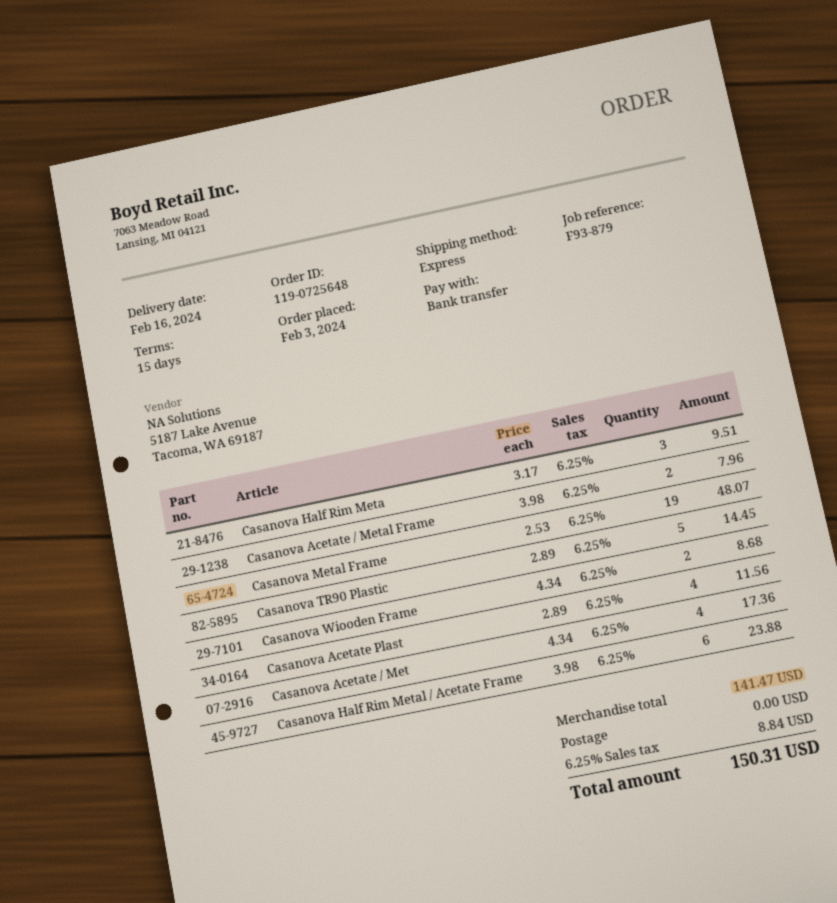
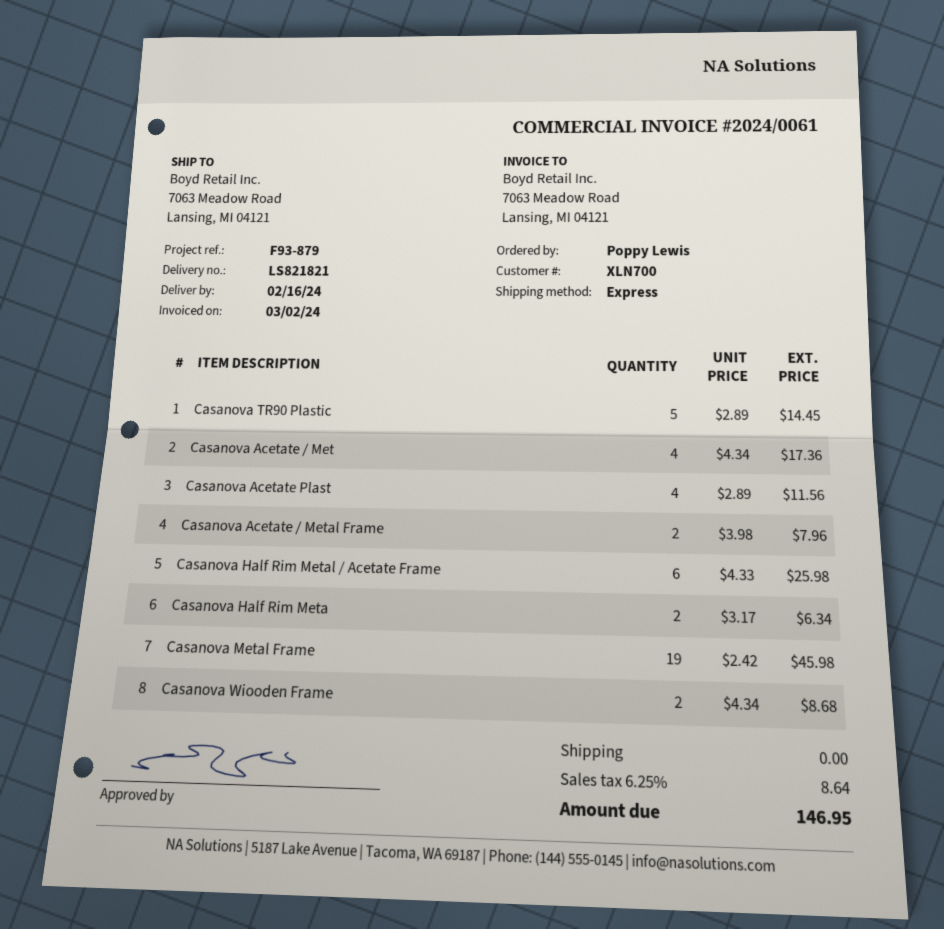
Casanova Half Rim Meta: 3 x 3.17 = 9.51 -> 2 x 3.17 = 6.34
Casanova Metal Frame: 19 x 2.53 = 48.07 -> 19 x 2.42 = 45.98
Casanova Half Rim Metal / Acetate Frame: 6 x 3.98 = 23.88 -> 6 x 4.33 = 25.98
tax: 6.25% = 8.84 -> 6.25% = 8.64
total: 150.31 -> 146.95

